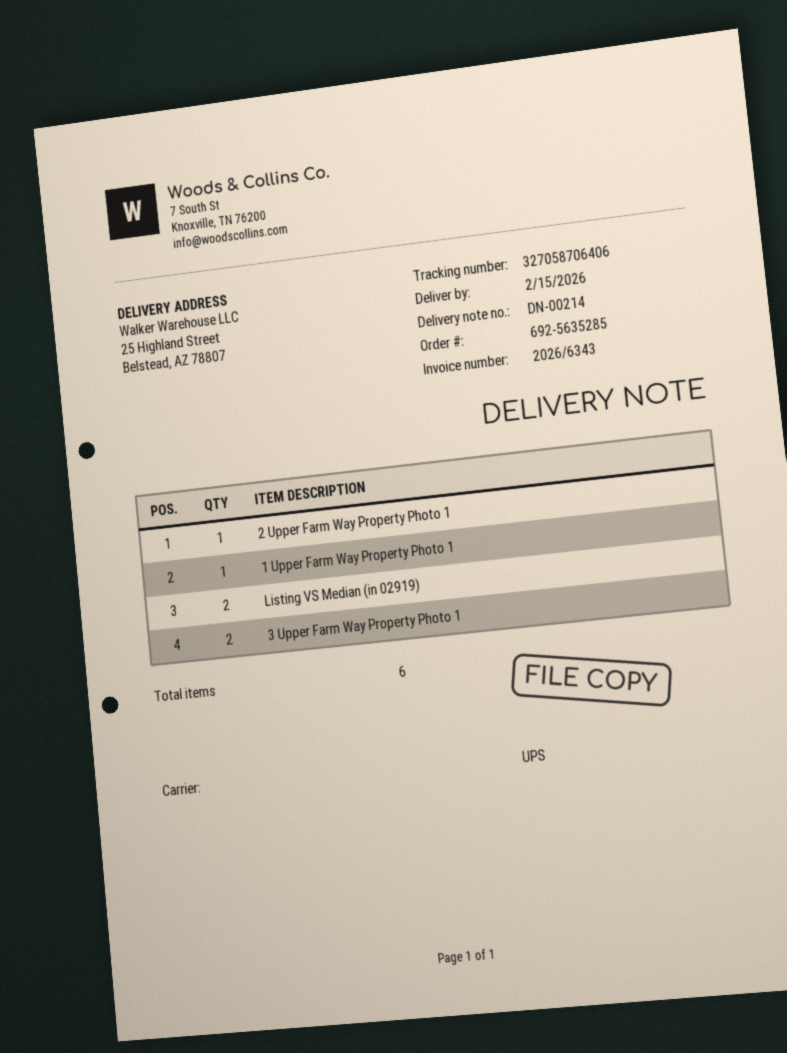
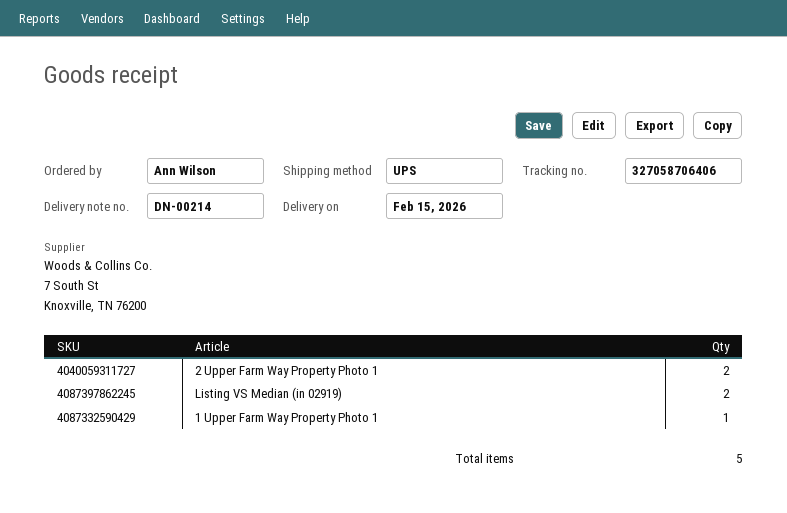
2 Upper Farm Way Property Photo 1: 1 -> 2
3 Upper Farm Way Property Photo 1: 2 -> none
total quantity: 6 -> 5

